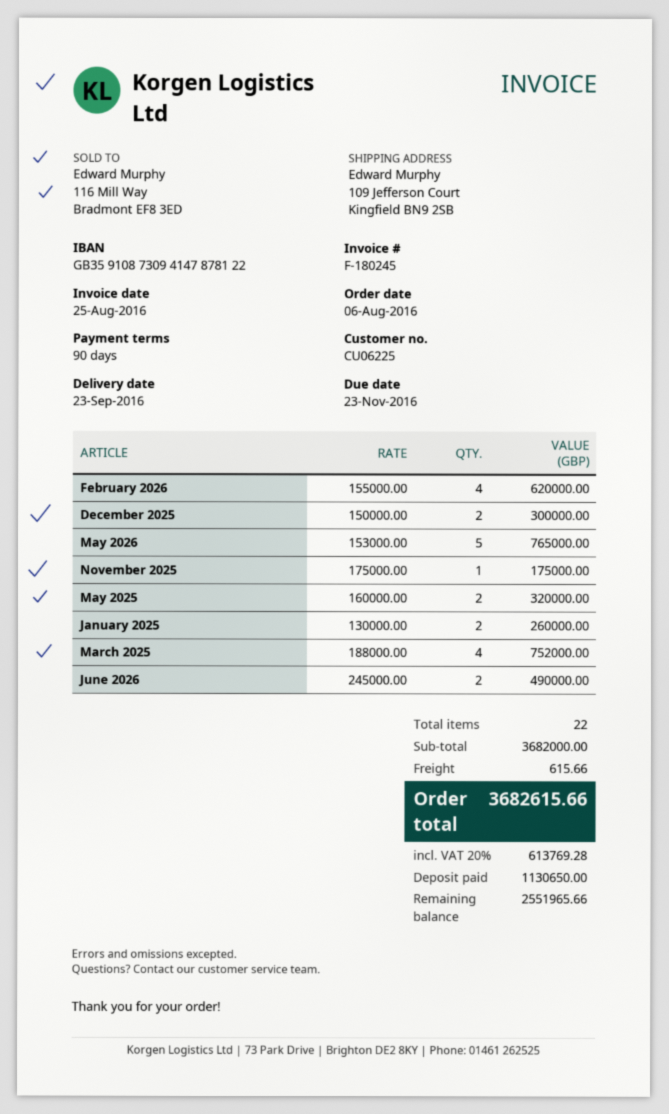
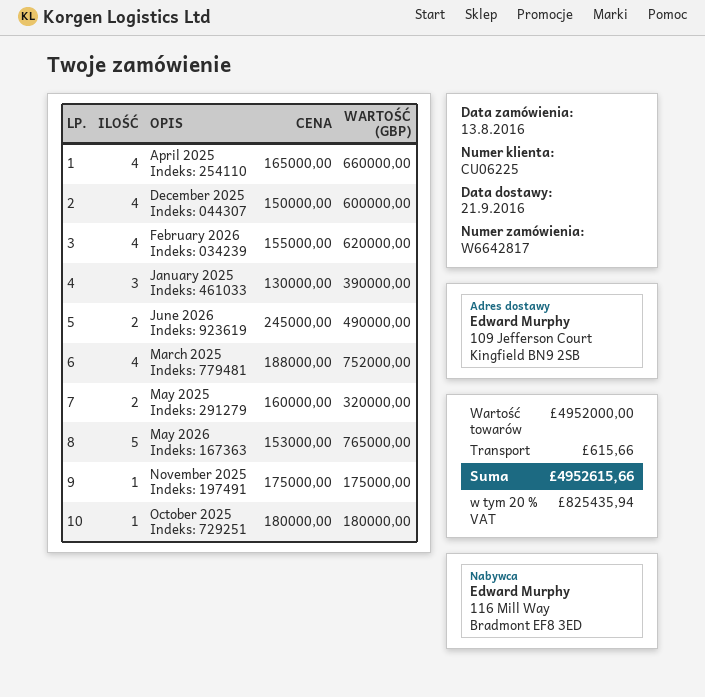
order date: 2016-08-06 -> 2016-08-13
delivery date: 2016-09-23 -> 2016-09-21
December 2025: 2 x 150000.00 = 300000.00 -> 4 x 150000.00 = 600000.00
January 2025: 2 x 130000.00 = 260000.00 -> 3 x 130000.00 = 390000.00
April 2025: none -> 4 x 165000.00 = 660000.00
October 2025: none -> 1 x 180000.00 = 180000.00
subtotal: 3682000.00 -> 4952000.00
tax: 20% = 613769.28 -> 20% = 825435.94
total: 3682615.66 -> 4952615.66

